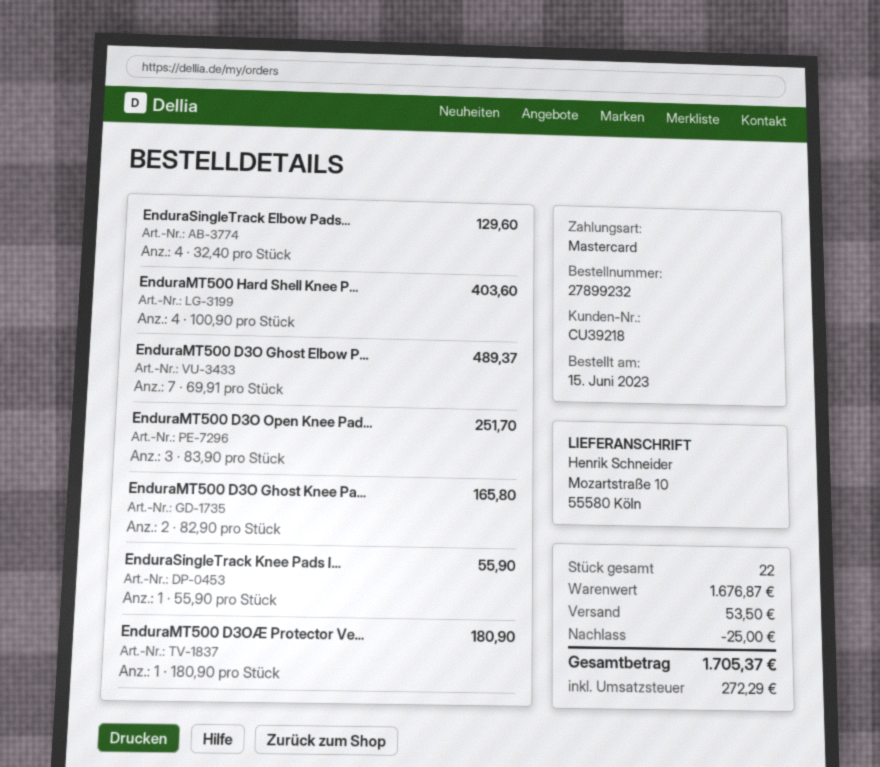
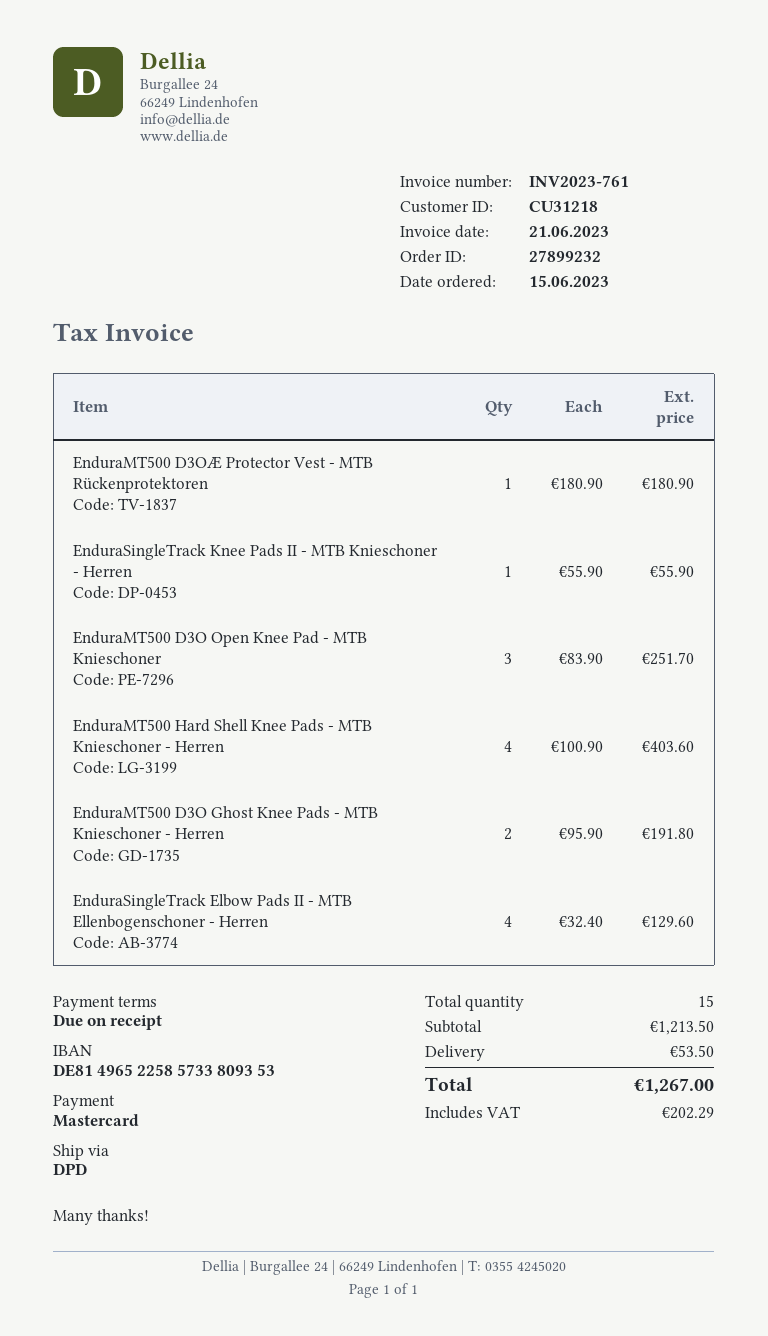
customer number: CU39218 -> CU31218
EnduraMT500 D3O Ghost Elbow P...: 7 x 69.91 = 489.37 -> none
EnduraMT500 D3O Ghost Knee Pa...: 2 x 82.90 = 165.80 -> 2 x 95.90 = 191.80
total quantity: 22 -> 15
subtotal: 1676.87 -> 1213.50
discount: 25.00 -> none
tax: 272.29 -> 202.29
total: 1705.37 -> 1267.00

